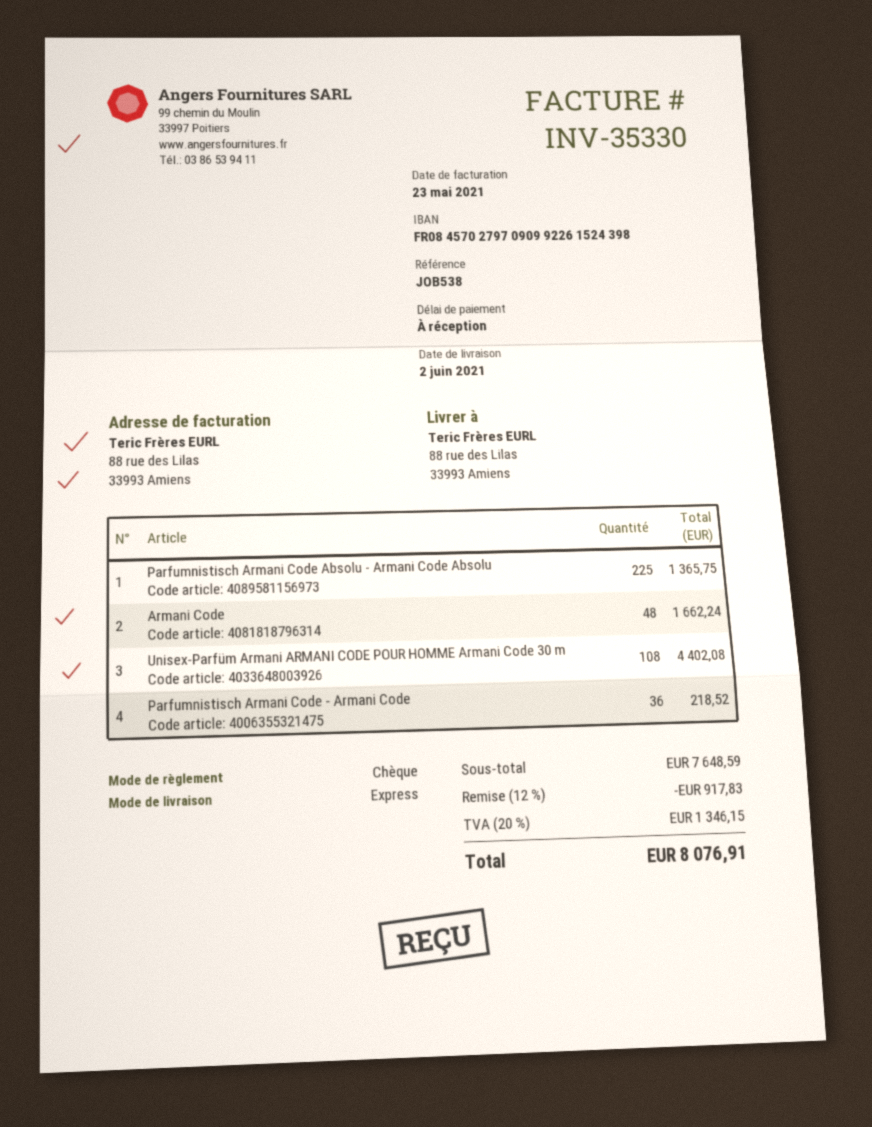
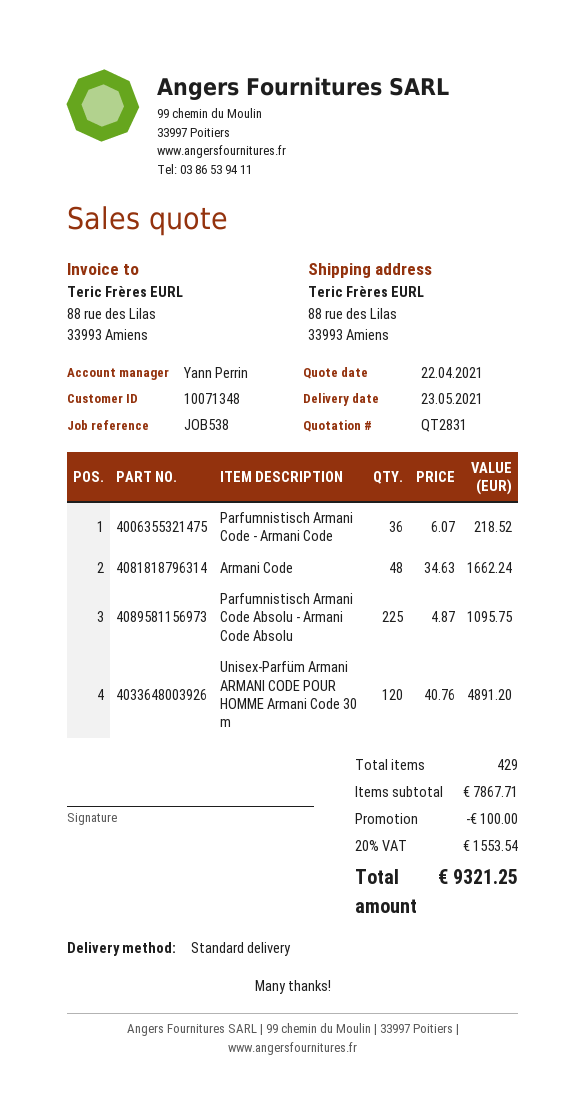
delivery date: 2021-06-02 -> 2021-05-23
shipping method: express -> standard
Parfumnistisch Armani Code Absolu - Armani Code Absolu: 225 for 1365.75 -> 225 for 1095.75
Unisex-Parfüm Armani ARMANI CODE POUR HOMME Armani Code 30 m: 108 for 4402.08 -> 120 for 4891.20
subtotal: 7648.59 -> 7867.71
discount: 917.83 -> 100.00
tax: 20% = 1346.15 -> 20% = 1553.54
total: 8076.91 -> 9321.25

